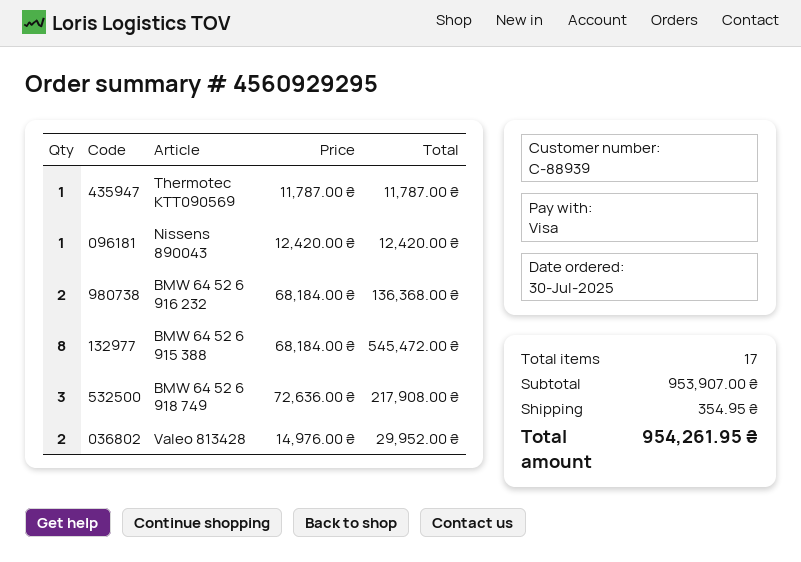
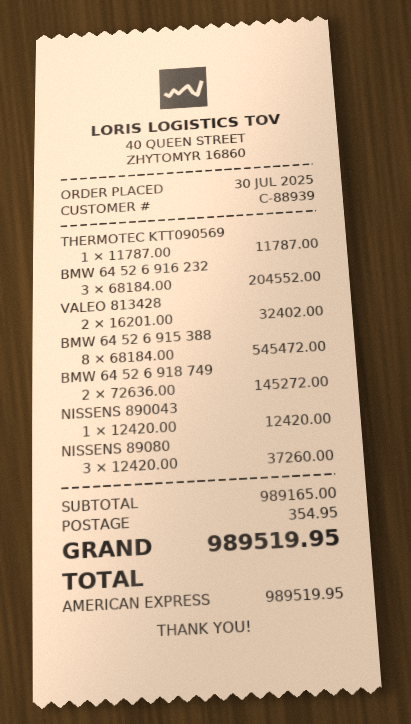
payment method: Visa -> American Express
BMW 64 52 6 916 232: 2 x 68184.00 = 136368.00 -> 3 x 68184.00 = 204552.00
BMW 64 52 6 918 749: 3 x 72636.00 = 217908.00 -> 2 x 72636.00 = 145272.00
Valeo 813428: 2 x 14976.00 = 29952.00 -> 2 x 16201.00 = 32402.00
NISSENS 89080: none -> 3 x 12420.00 = 37260.00
subtotal: 953907.00 -> 989165.00
total: 954261.95 -> 989519.95

